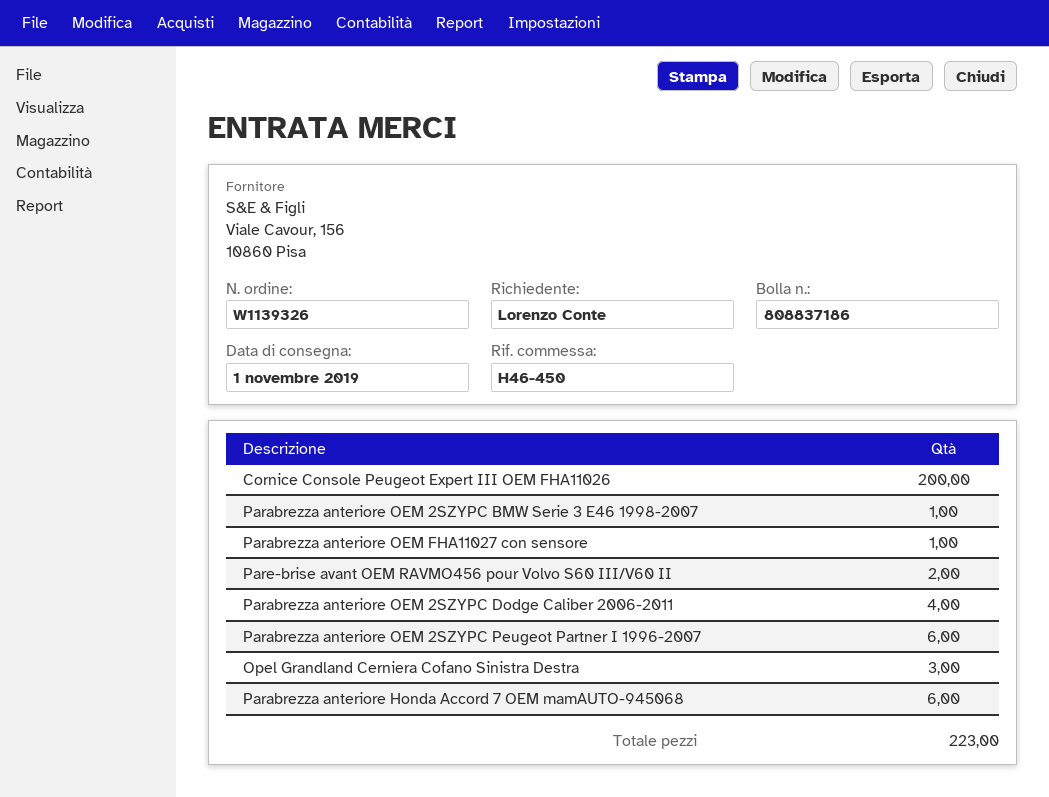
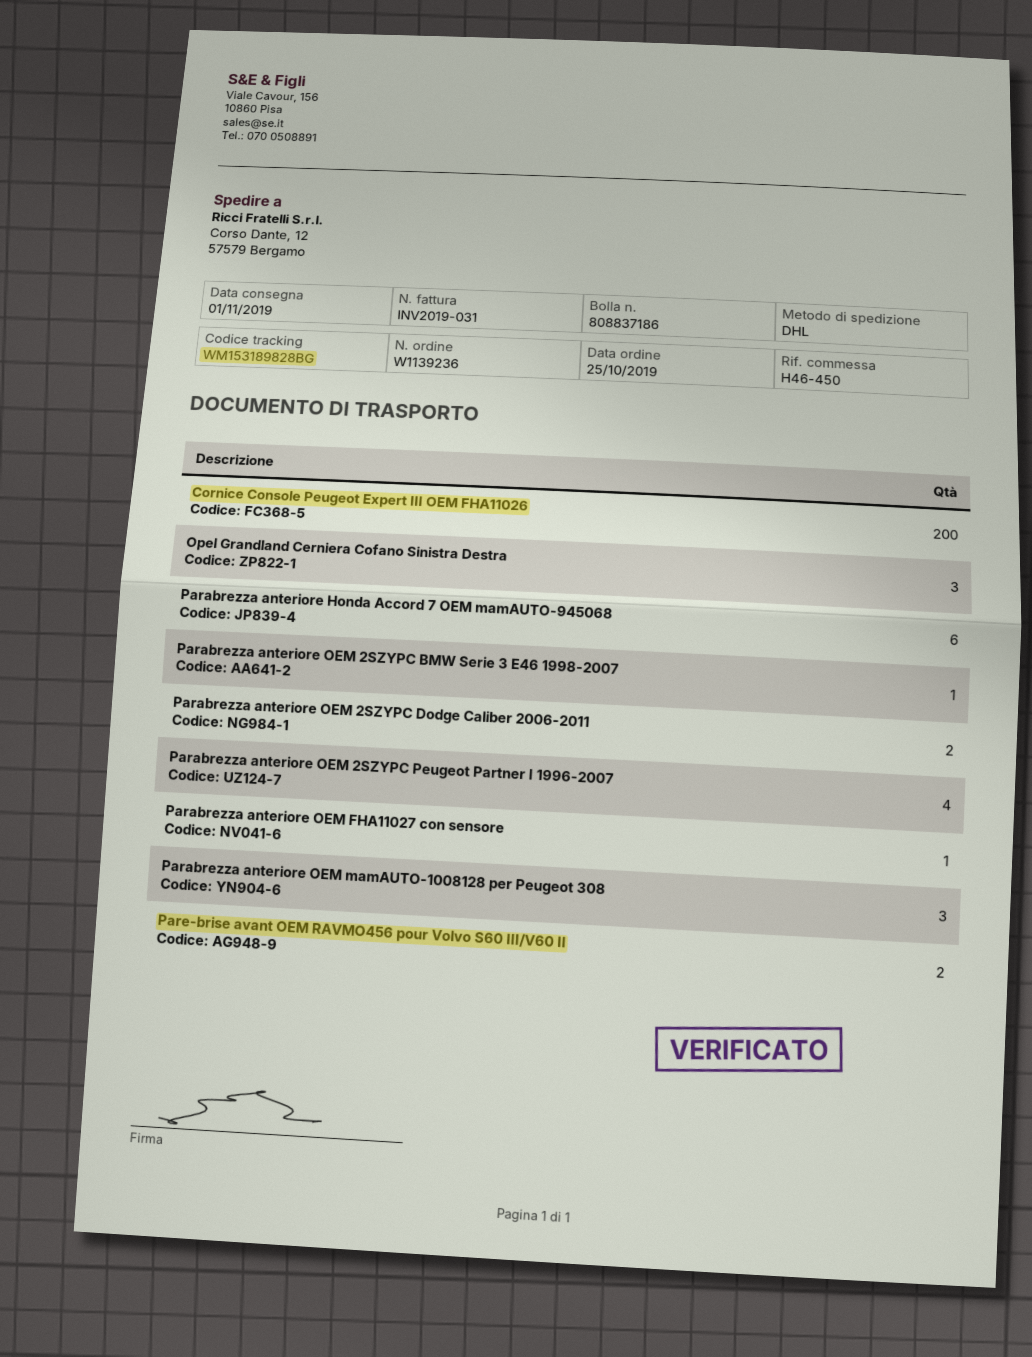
order number: W1139326 -> W1139236
Parabrezza anteriore OEM 2SZYPC Dodge Caliber 2006-2011: 4 -> 2
Parabrezza anteriore OEM 2SZYPC Peugeot Partner I 1996-2007: 6 -> 4
Parabrezza anteriore OEM mamAUTO-1008128 per Peugeot 308: none -> 3

